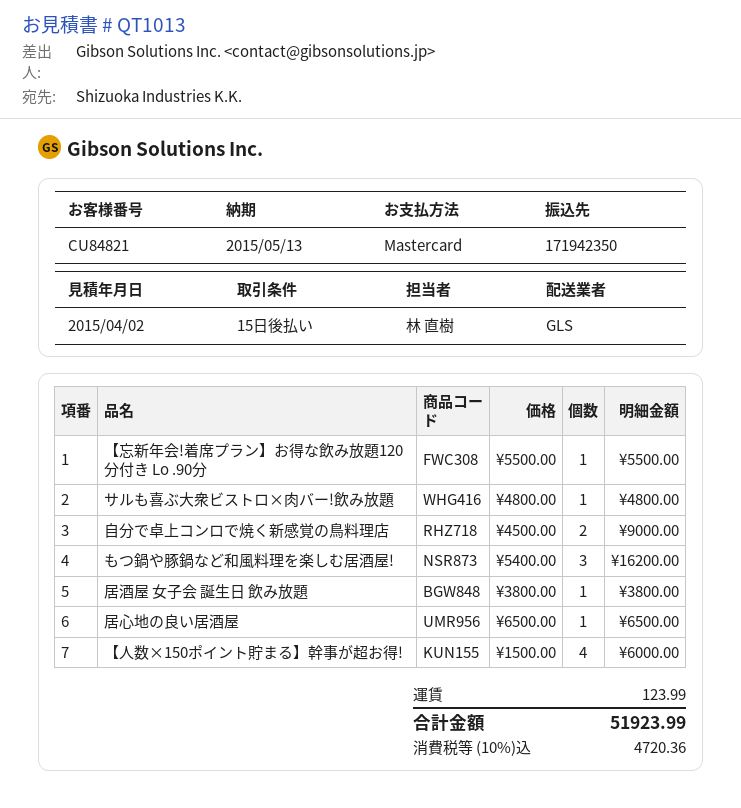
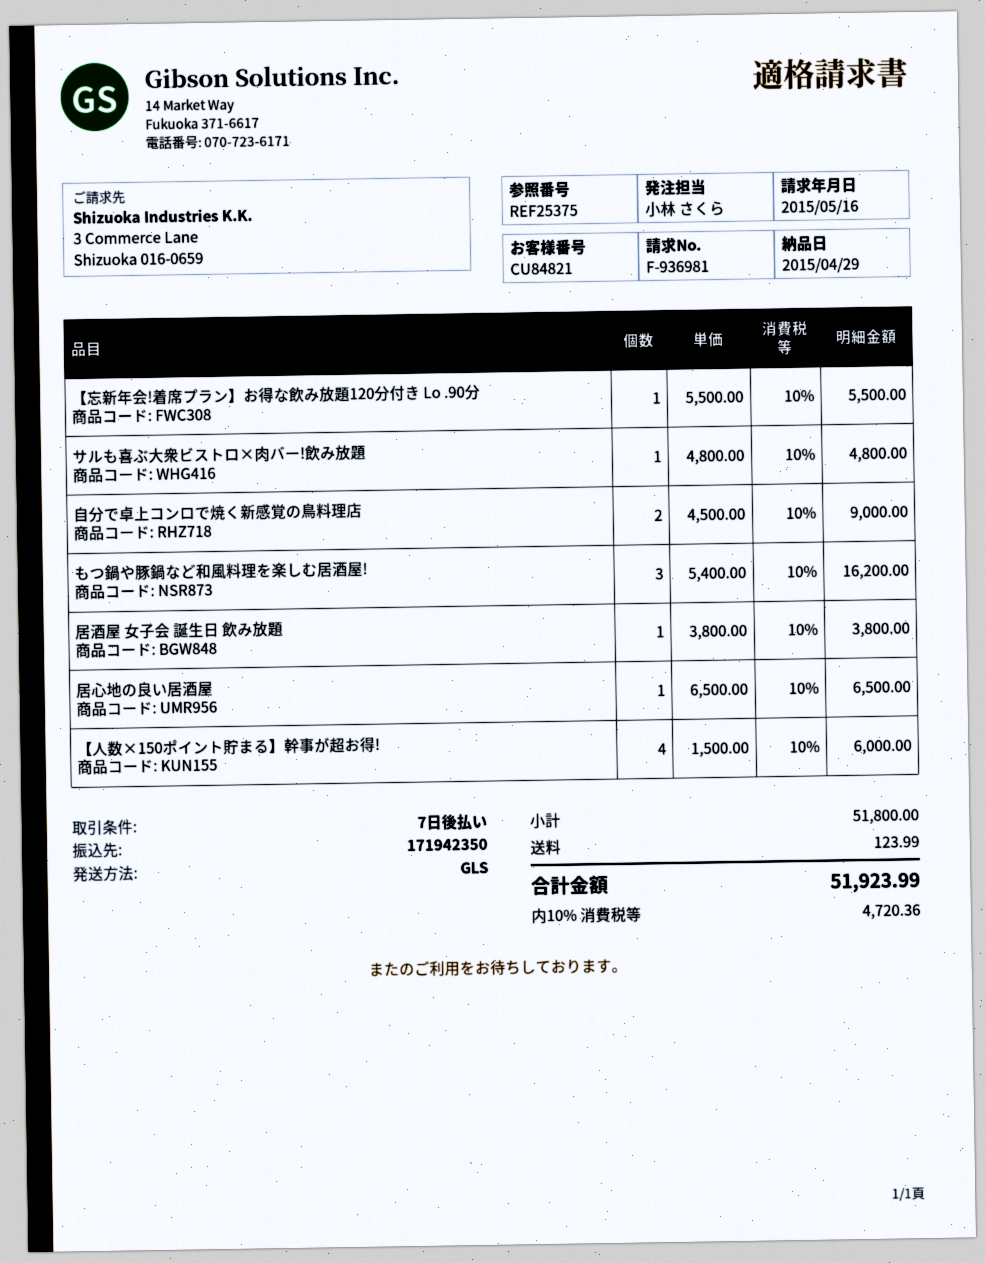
delivery date: 2015-05-13 -> 2015-04-29
payment terms: 15 days -> 7 days

